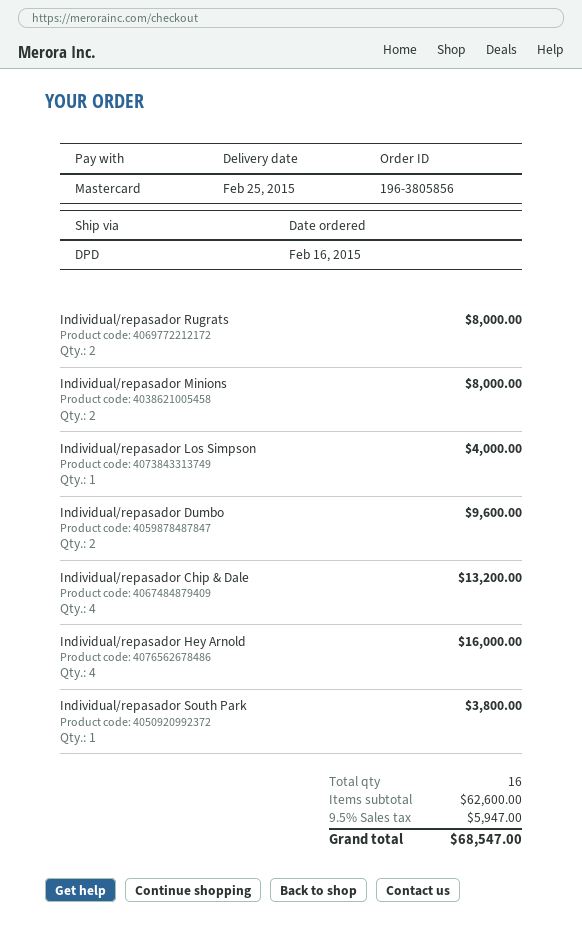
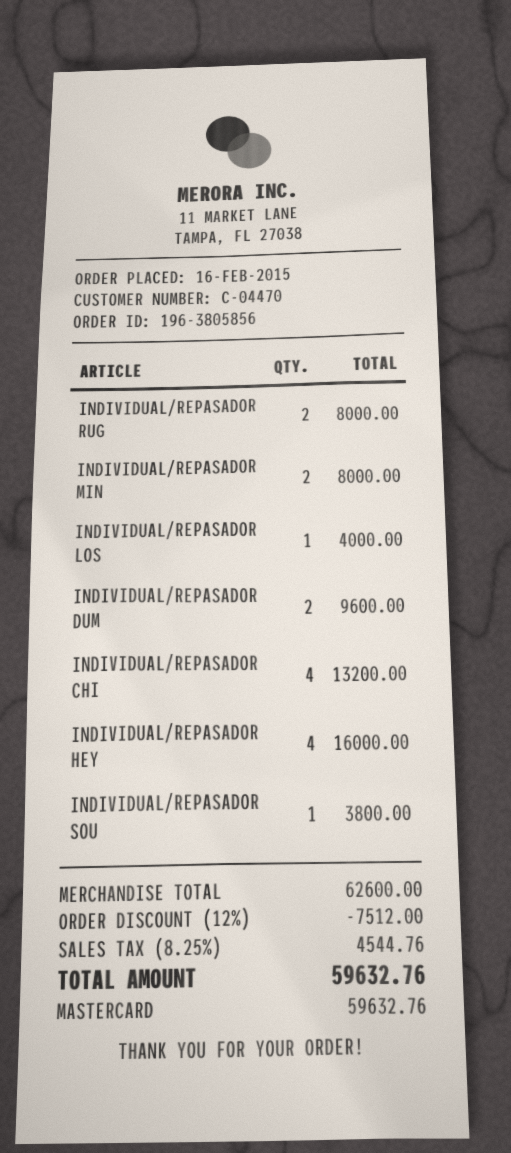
discount: none -> 12% = 7512.00
tax: 9.5% = 5947.00 -> 8.25% = 4544.76
total: 68547.00 -> 59632.76

